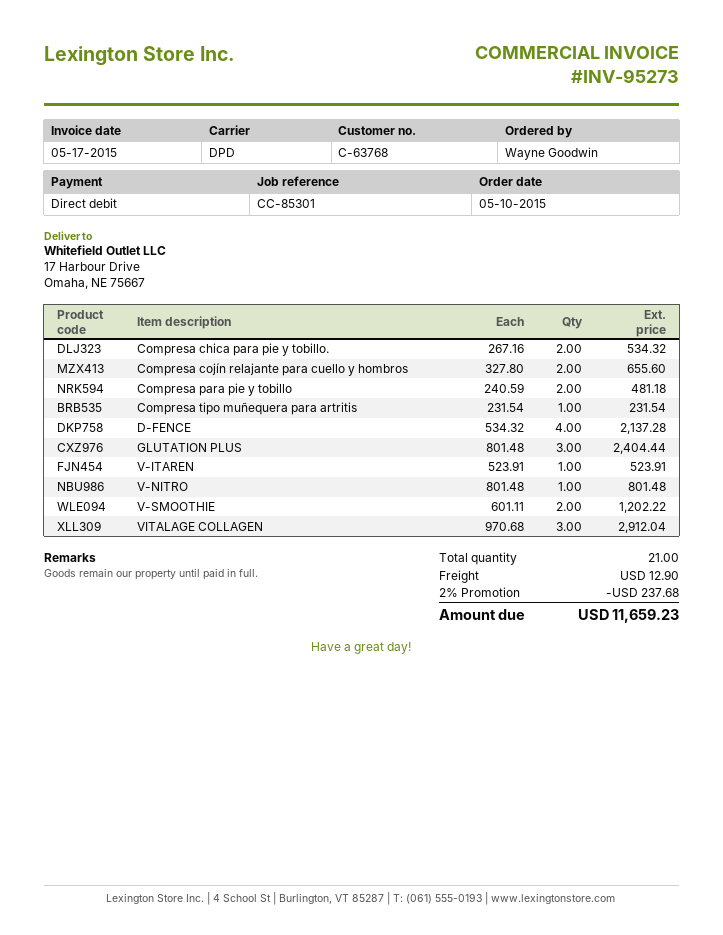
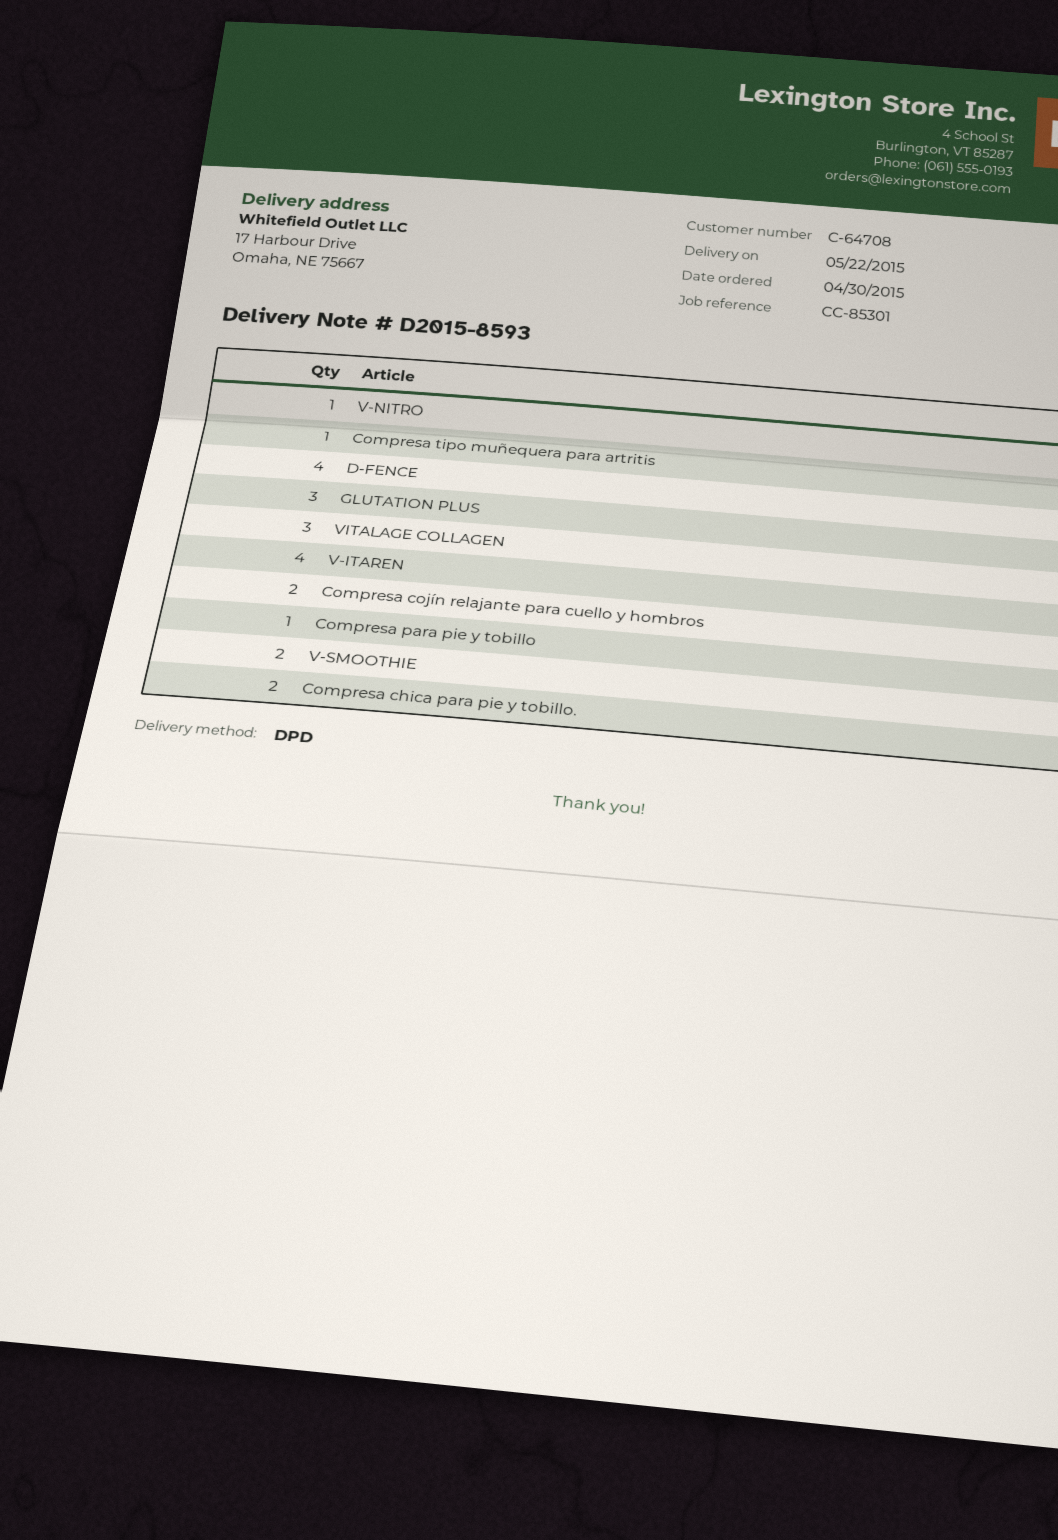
order date: 2015-05-10 -> 2015-04-30
customer number: C-63768 -> C-64708
Compresa para pie y tobillo: 2 -> 1
V-ITAREN: 1 -> 4

